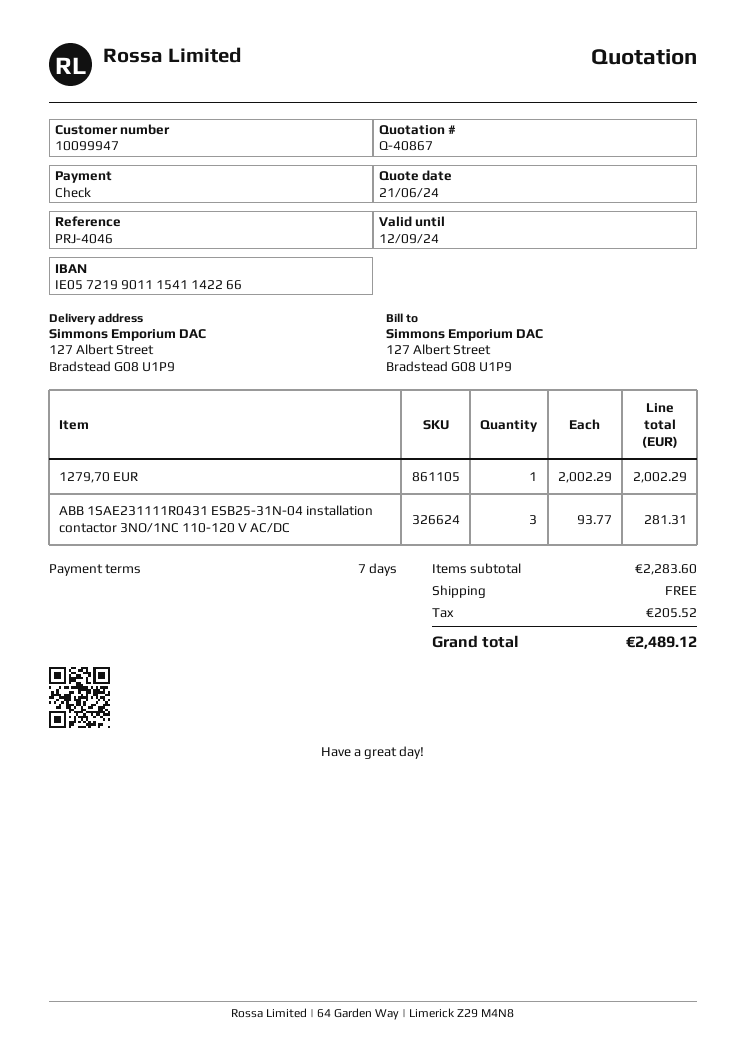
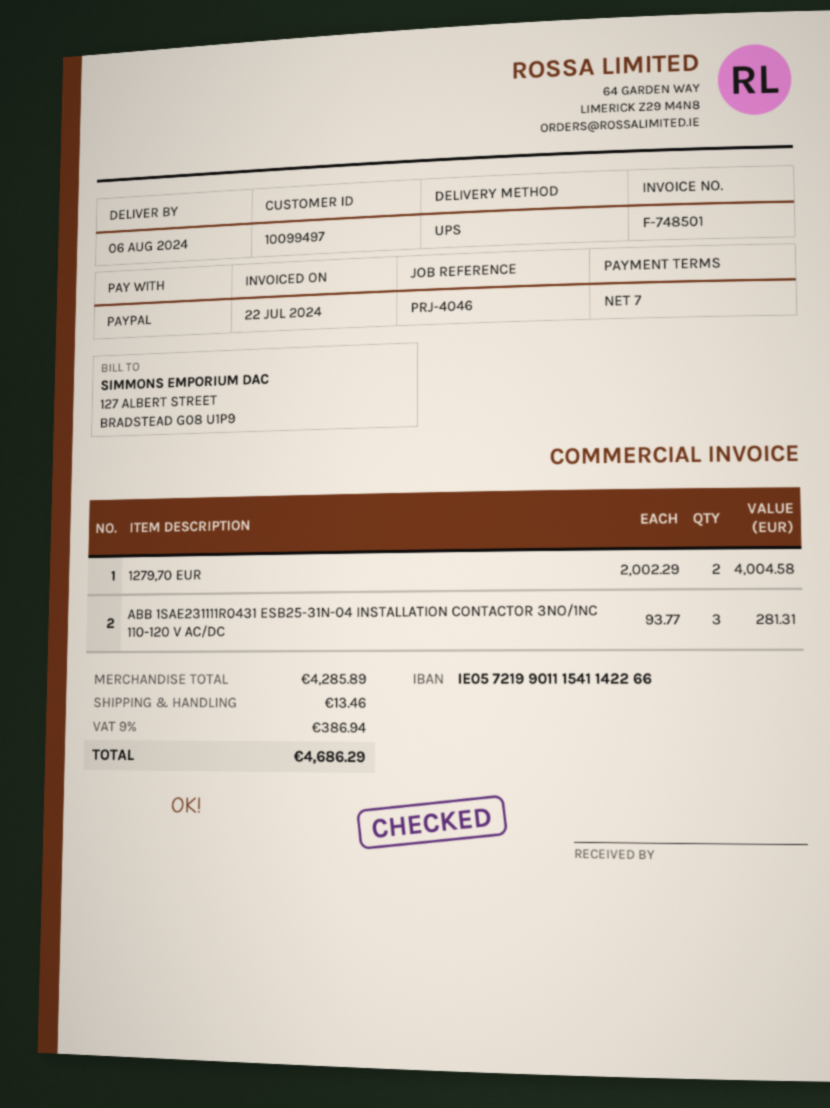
customer number: 10099947 -> 10099497
payment method: cheque -> PayPal
1279,70 EUR: 1 x 2002.29 = 2002.29 -> 2 x 2002.29 = 4004.58
subtotal: 2283.60 -> 4285.89
shipping: 0.00 -> 13.46
tax: 205.52 -> 386.94
total: 2489.12 -> 4686.29

